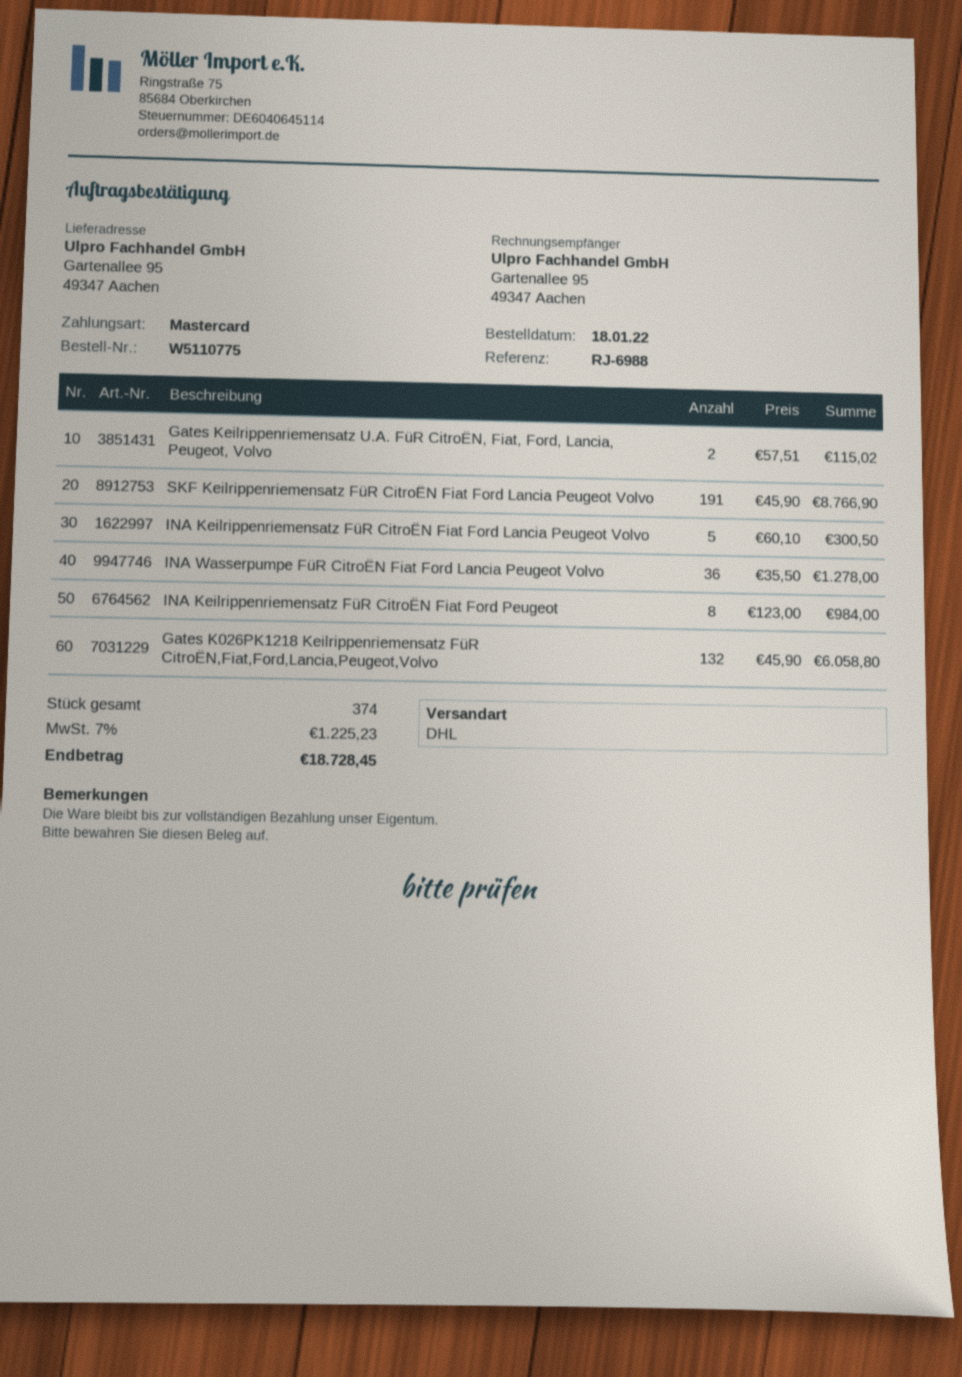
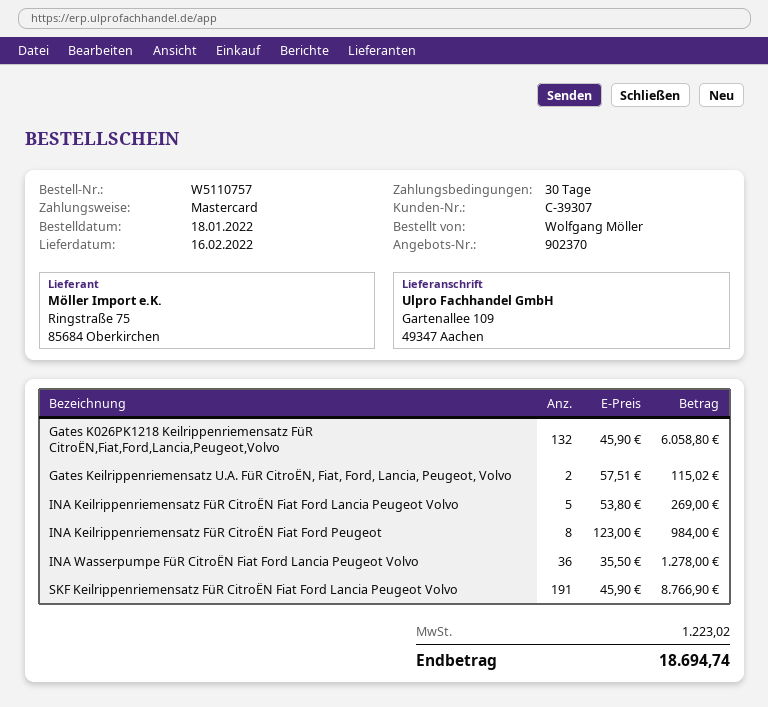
order number: W5110775 -> W5110757
ship to: Gartenallee 95, 49347 Aachen -> Gartenallee 109, 49347 Aachen
INA Keilrippenriemensatz FüR CitroËN Fiat Ford Lancia Peugeot Volvo: 5 x 60.10 = 300.50 -> 5 x 53.80 = 269.00
tax: 1225.23 -> 1223.02
total: 18728.45 -> 18694.74

